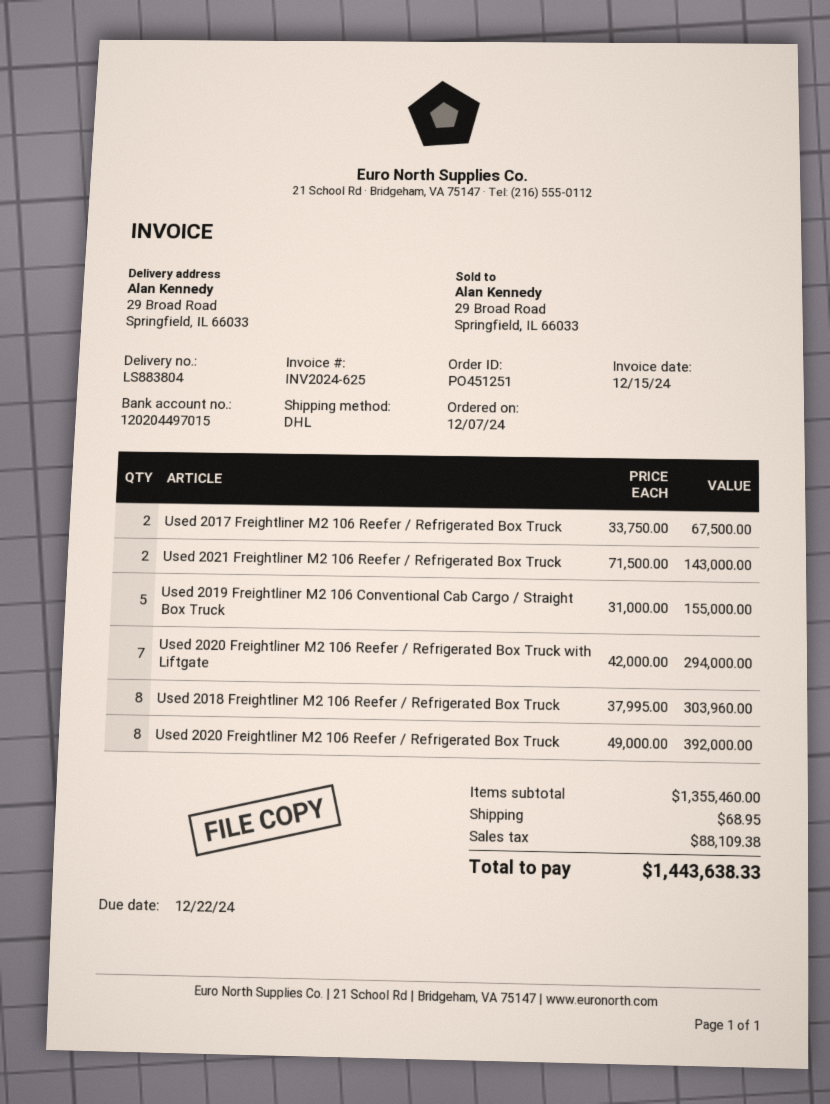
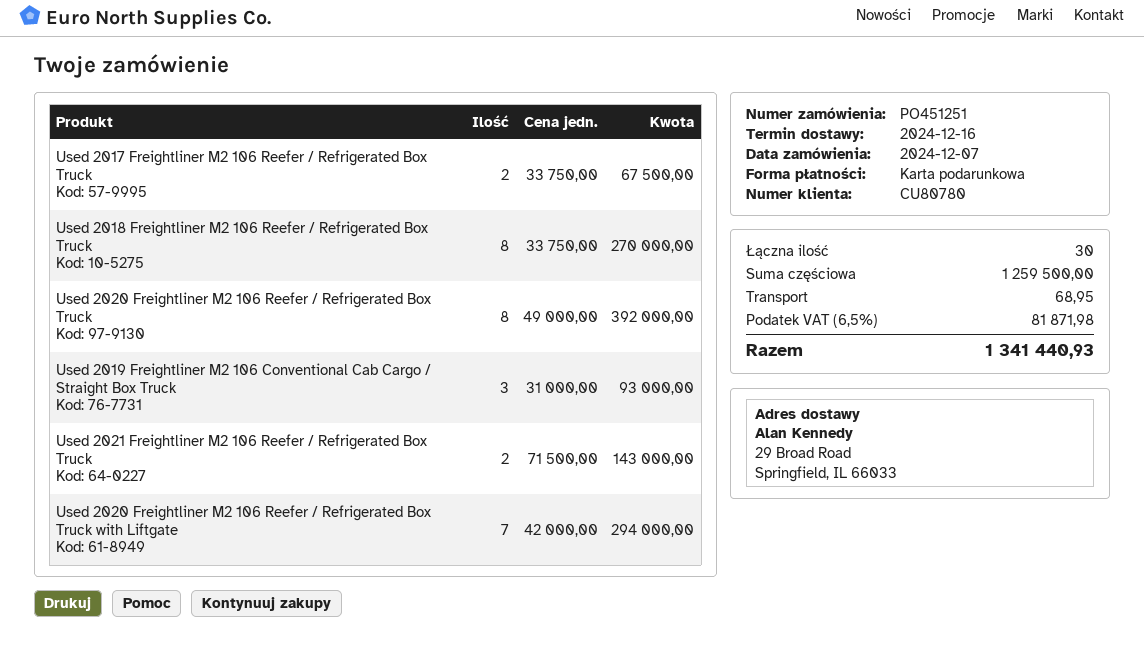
Used 2019 Freightliner M2 106 Conventional Cab Cargo / Straight Box Truck: 5 x 31000.00 = 155000.00 -> 3 x 31000.00 = 93000.00
Used 2018 Freightliner M2 106 Reefer / Refrigerated Box Truck: 8 x 37995.00 = 303960.00 -> 8 x 33750.00 = 270000.00
subtotal: 1355460.00 -> 1259500.00
tax: 88109.38 -> 81871.98
total: 1443638.33 -> 1341440.93

